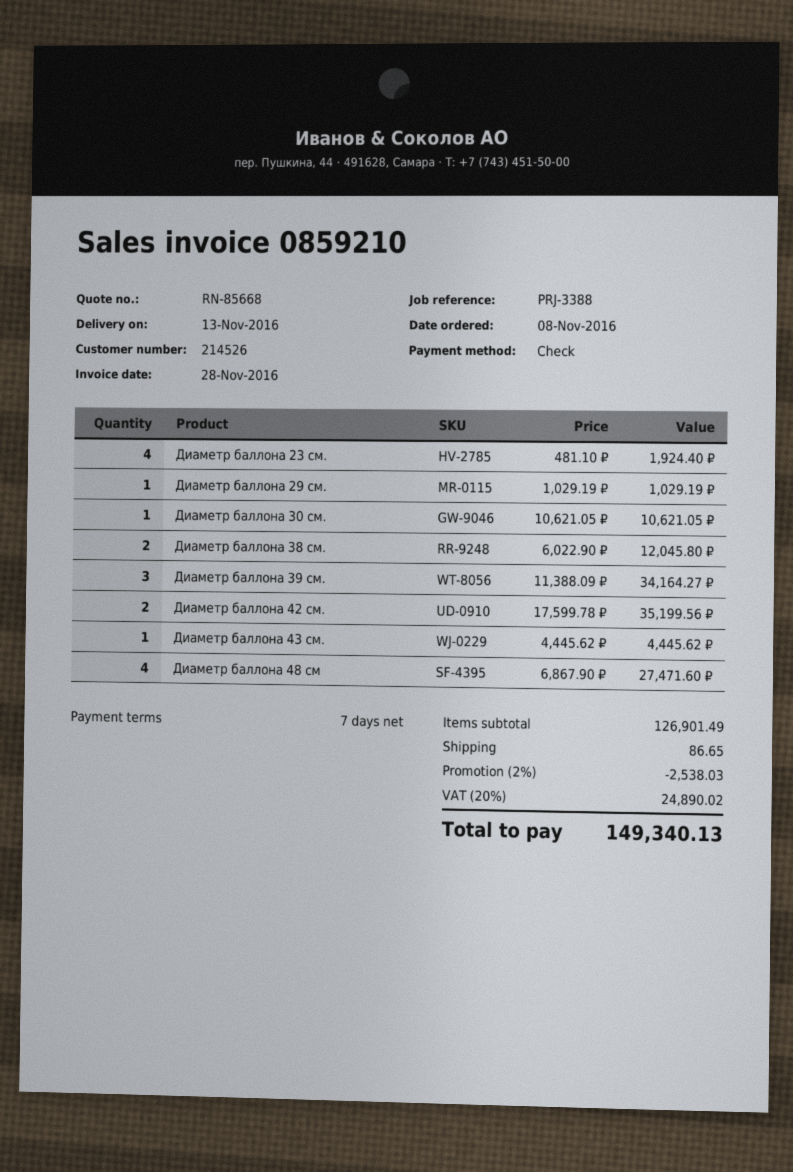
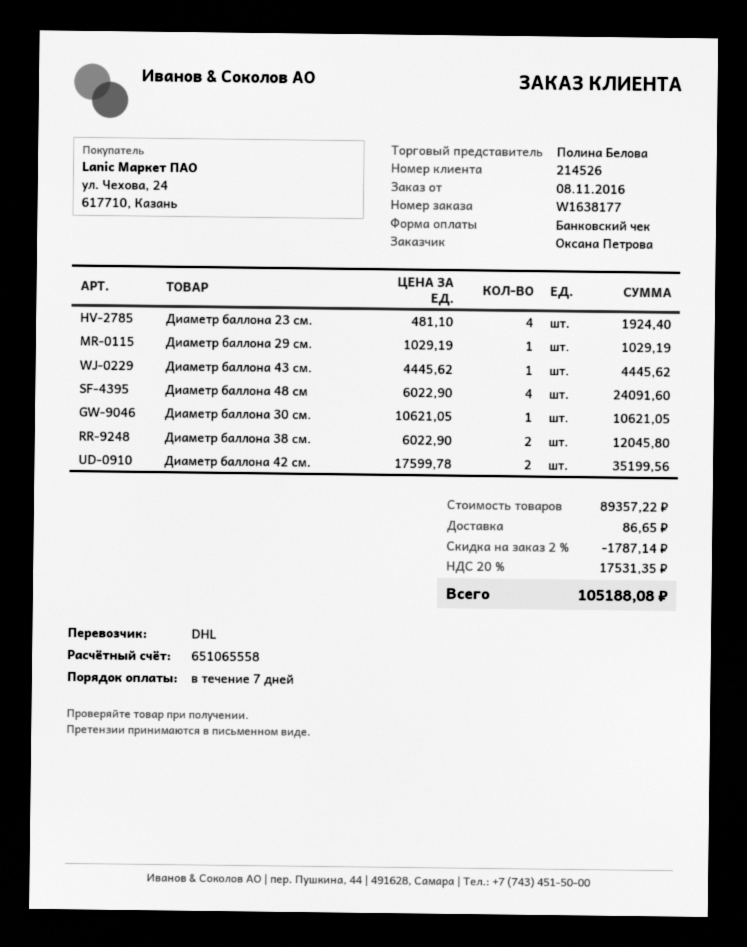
Диаметр баллона 39 см.: 3 x 11388.09 = 34164.27 -> none
Диаметр баллона 48 см: 4 x 6867.90 = 27471.60 -> 4 x 6022.90 = 24091.60
subtotal: 126901.49 -> 89357.22
discount: 2% = 2538.03 -> 2% = 1787.14
tax: 20% = 24890.02 -> 20% = 17531.35
total: 149340.13 -> 105188.08

